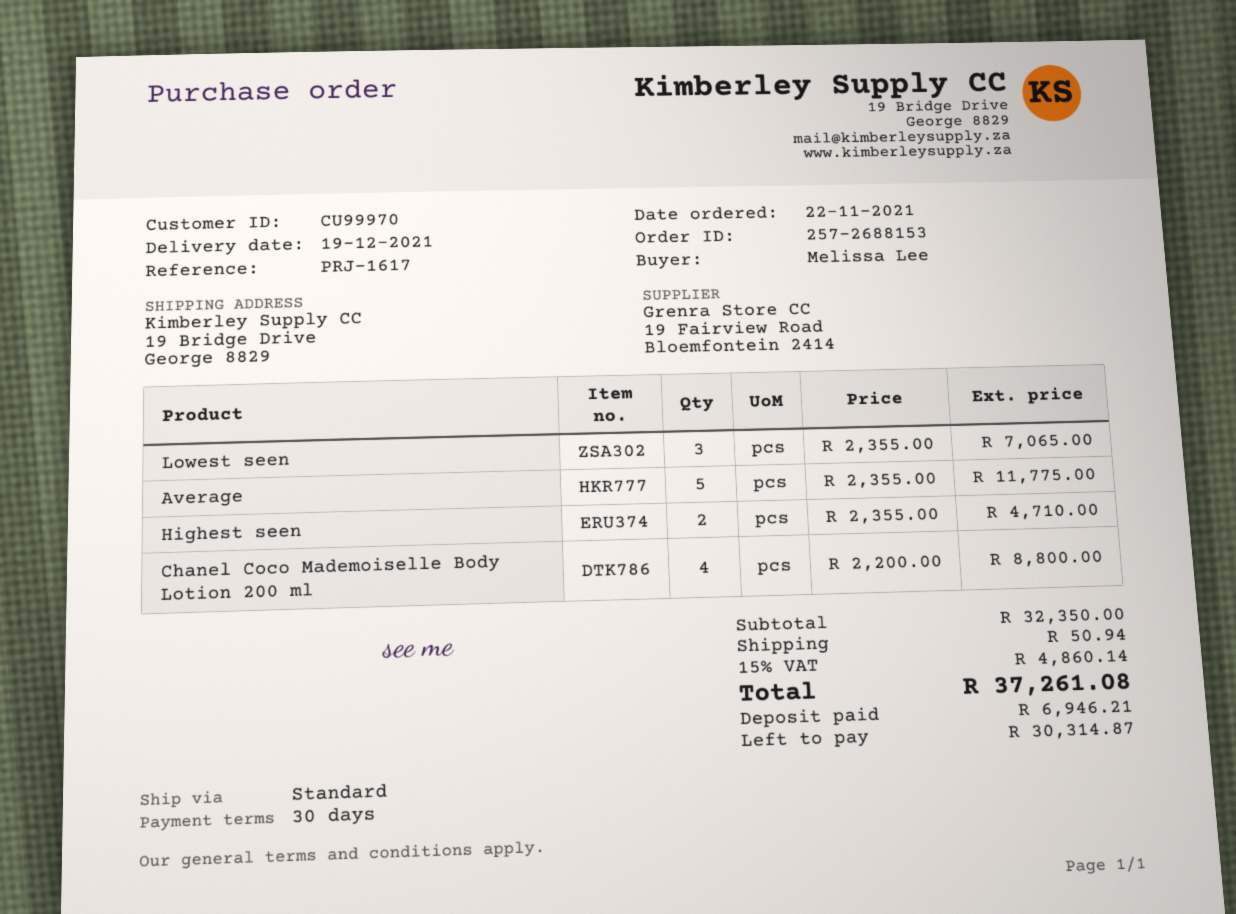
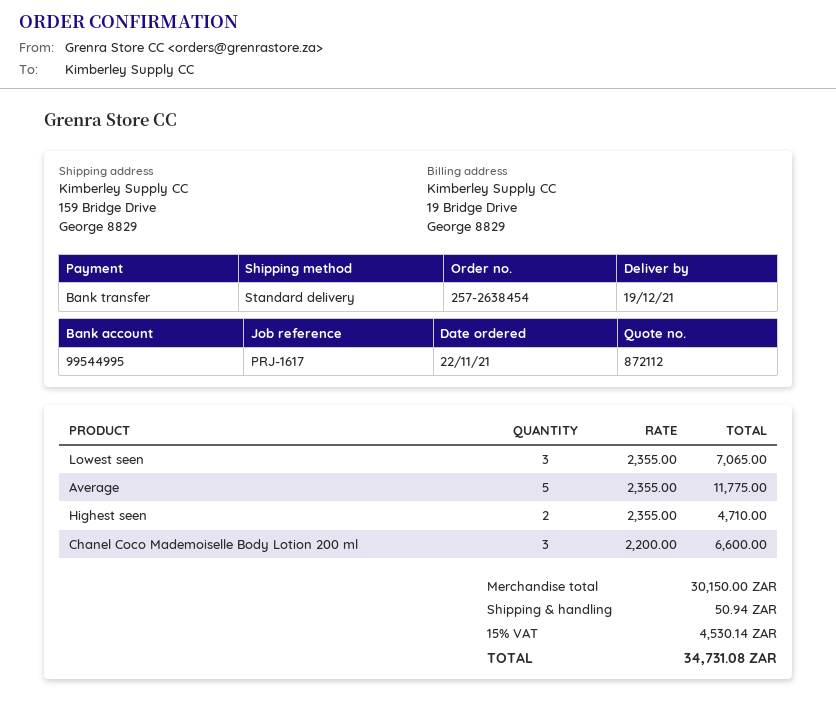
order number: 257-2688153 -> 257-2638454
ship to: 19 Bridge Drive, George 8829 -> 159 Bridge Drive, George 8829
Chanel Coco Mademoiselle Body Lotion 200 ml: 4 x 2200.00 = 8800.00 -> 3 x 2200.00 = 6600.00
subtotal: 32350.00 -> 30150.00
tax: 15% = 4860.14 -> 15% = 4530.14
total: 37261.08 -> 34731.08

